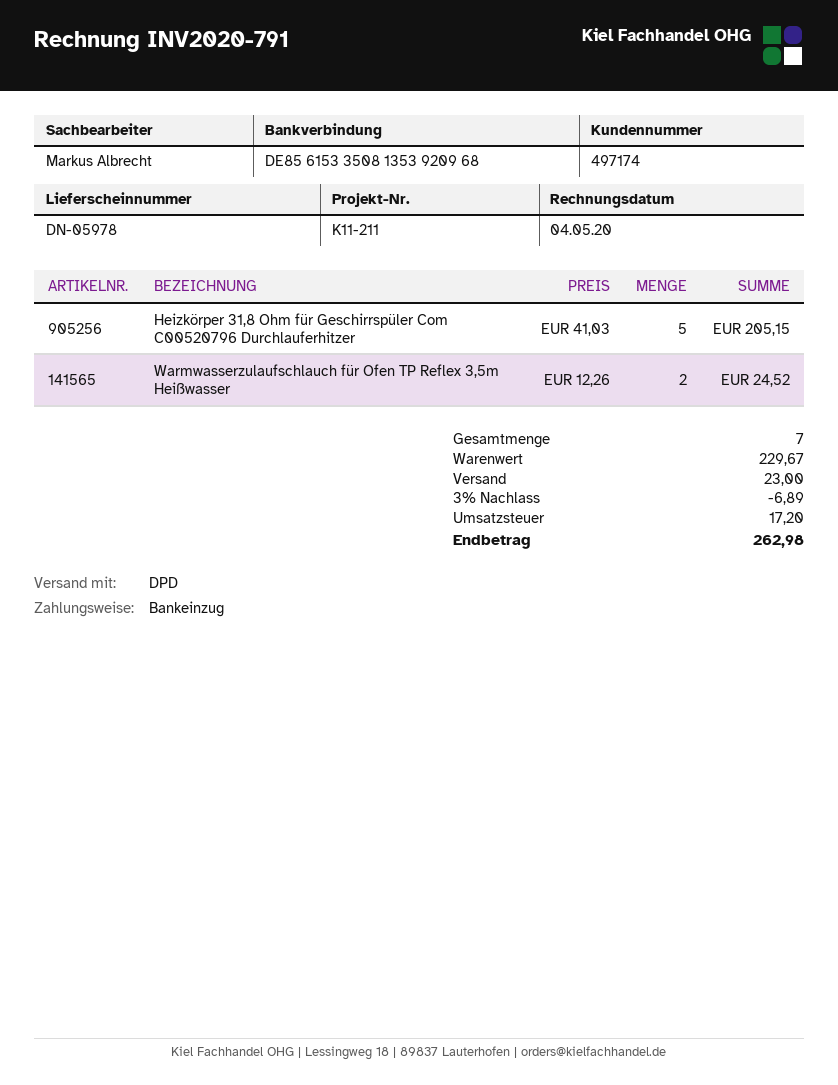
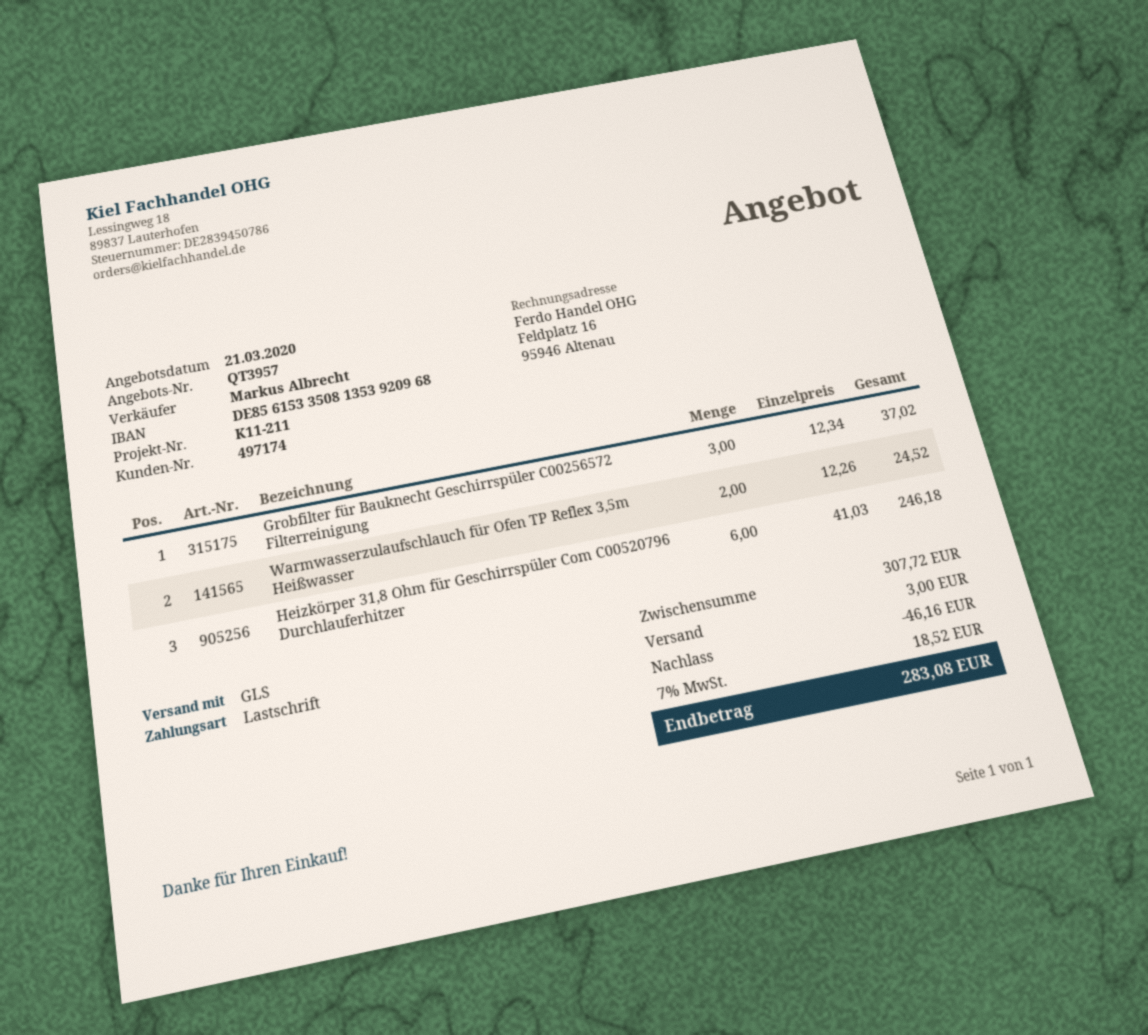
shipping method: DPD -> GLS
Heizkörper 31,8 Ohm für Geschirrspüler Com C00520796 Durchlauferhitzer: 5 x 41.03 = 205.15 -> 6 x 41.03 = 246.18
Grobfilter für Bauknecht Geschirrspüler C00256572 Filterreinigung: none -> 3 x 12.34 = 37.02
subtotal: 229.67 -> 307.72
discount: 6.89 -> 46.16
shipping: 23.00 -> 3.00
tax: 17.20 -> 18.52
total: 262.98 -> 283.08

